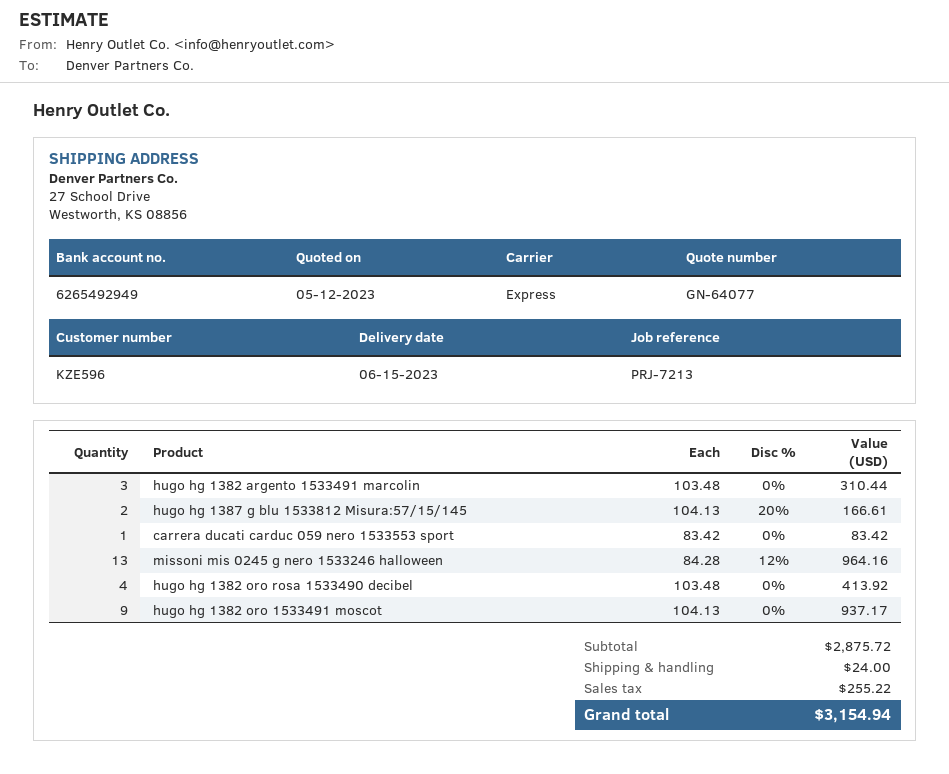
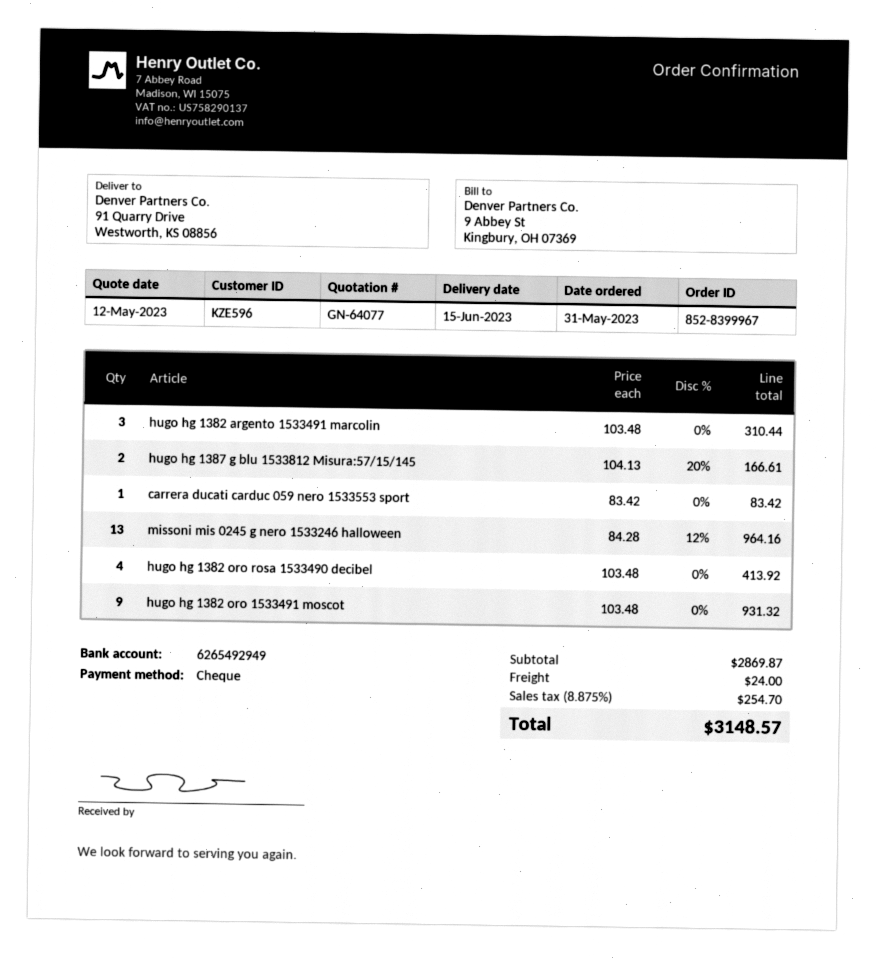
ship to: 27 School Drive, Westworth, KS 08856 -> 91 Quarry Drive, Westworth, KS 08856
hugo hg 1382 oro 1533491 moscot: 9 x 104.13 = 937.17 -> 9 x 103.48 = 931.32
subtotal: 2875.72 -> 2869.87
tax: 255.22 -> 254.70
total: 3154.94 -> 3148.57

